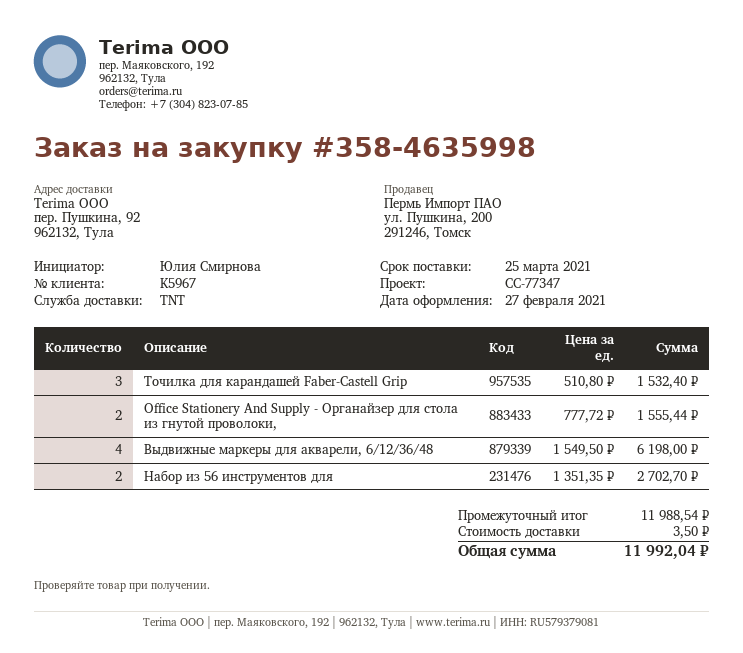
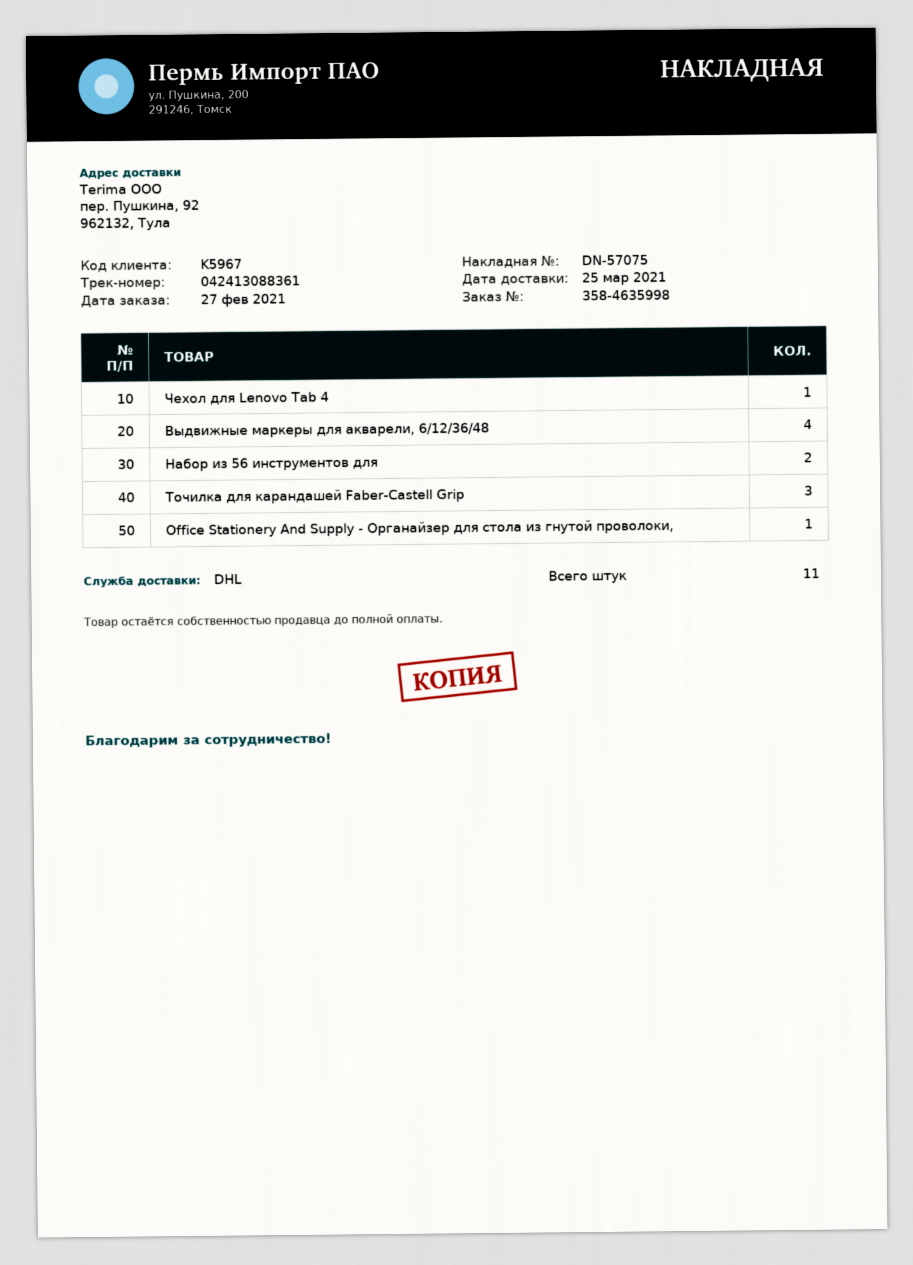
shipping method: TNT -> DHL
Office Stationery And Supply - Органайзер для стола из гнутой проволоки,: 2 -> 1
Чехол для Lenovo Tab 4: none -> 1

